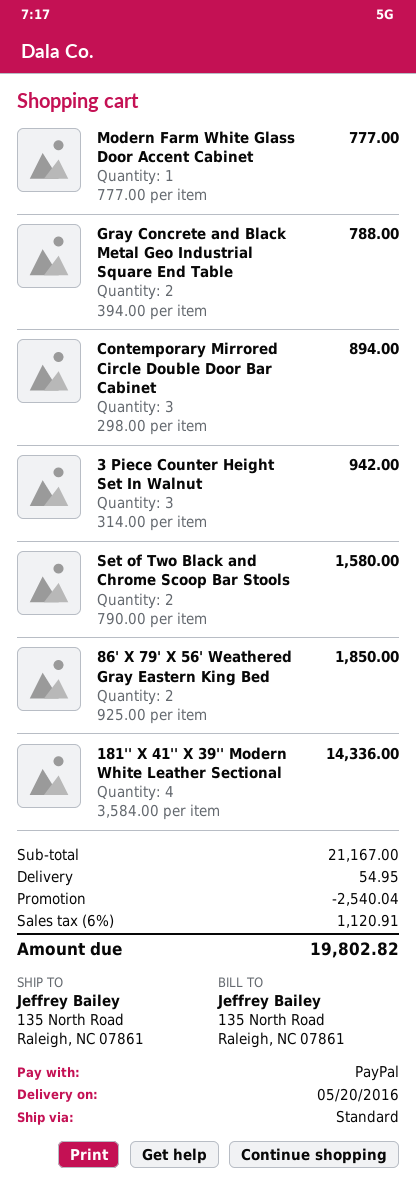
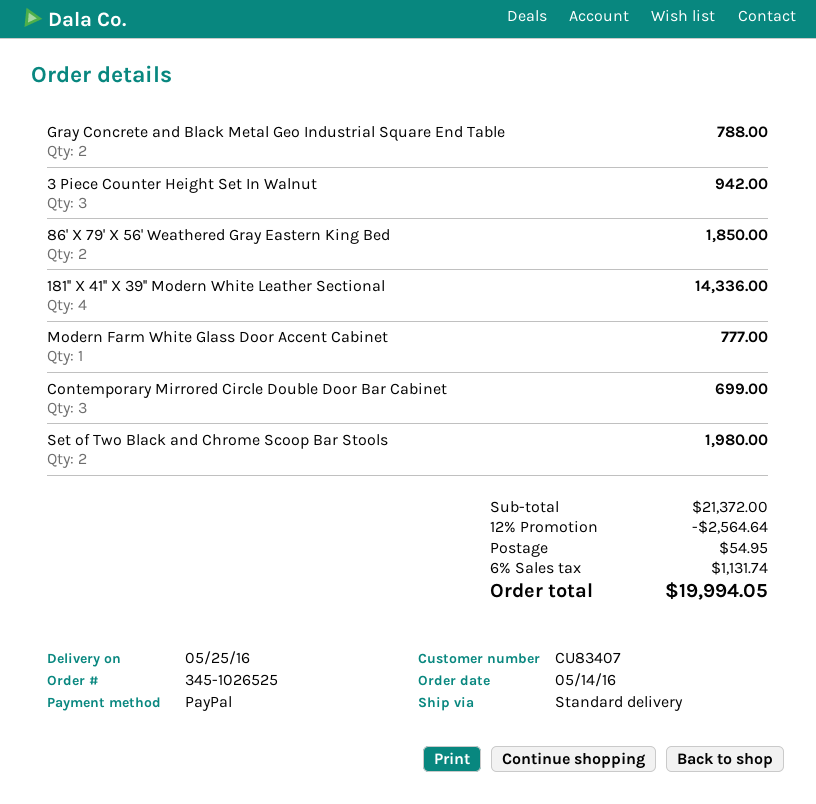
delivery date: 2016-05-20 -> 2016-05-25
Contemporary Mirrored Circle Double Door Bar Cabinet: 3 for 894.00 -> 3 for 699.00
Set of Two Black and Chrome Scoop Bar Stools: 2 for 1580.00 -> 2 for 1980.00
subtotal: 21167.00 -> 21372.00
discount: 2540.04 -> 2564.64
tax: 6% = 1120.91 -> 6% = 1131.74
total: 19802.82 -> 19994.05

